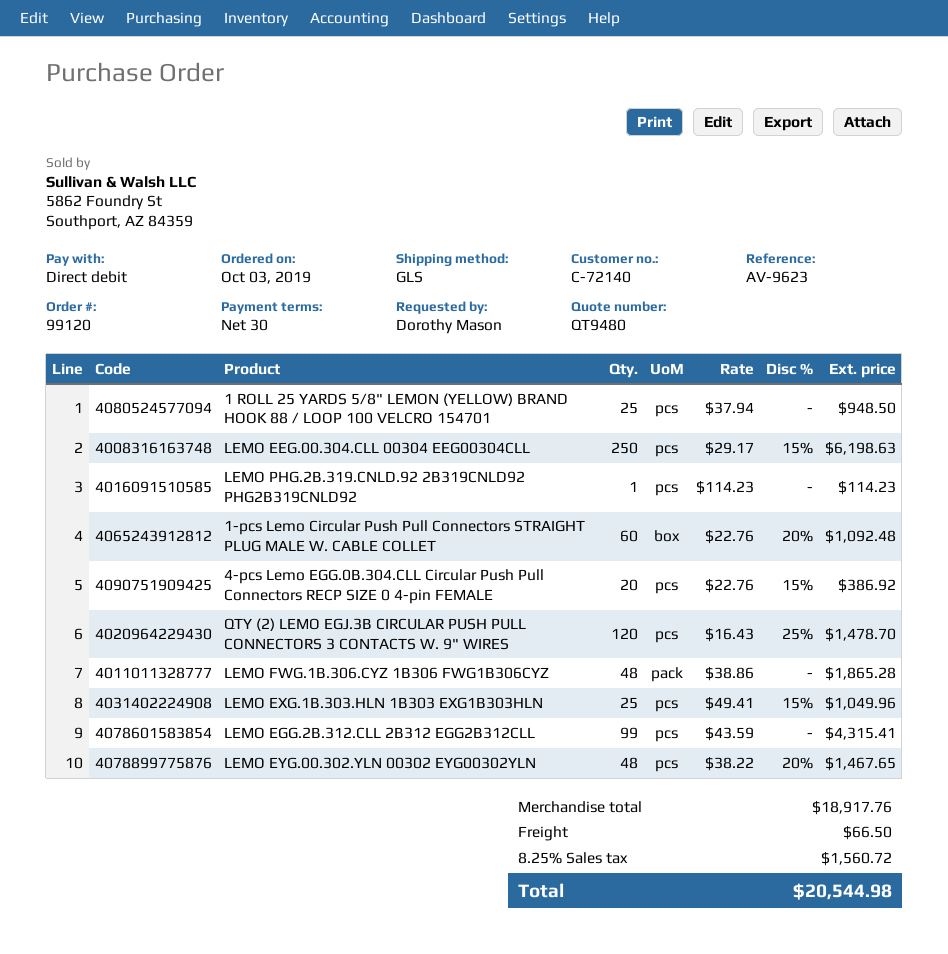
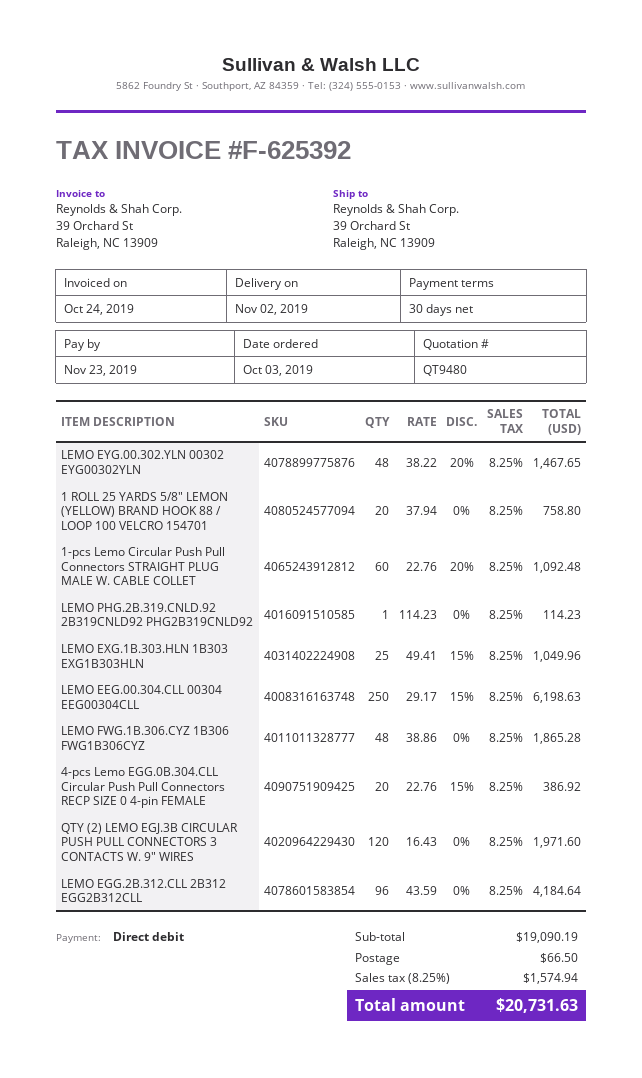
1 ROLL 25 YARDS 5/8" LEMON (YELLOW) BRAND HOOK 88 / LOOP 100 VELCRO 154701: 25 x 37.94 = 948.50 -> 20 x 37.94 = 758.80
QTY (2) LEMO EGJ.3B CIRCULAR PUSH PULL CONNECTORS 3 CONTACTS W. 9" WIRES: 120 x 16.43 - 25% = 1478.70 -> 120 x 16.43 = 1971.60
LEMO EGG.2B.312.CLL 2B312 EGG2B312CLL: 99 x 43.59 = 4315.41 -> 96 x 43.59 = 4184.64
subtotal: 18917.76 -> 19090.19
tax: 8.25% = 1560.72 -> 8.25% = 1574.94
total: 20544.98 -> 20731.63

